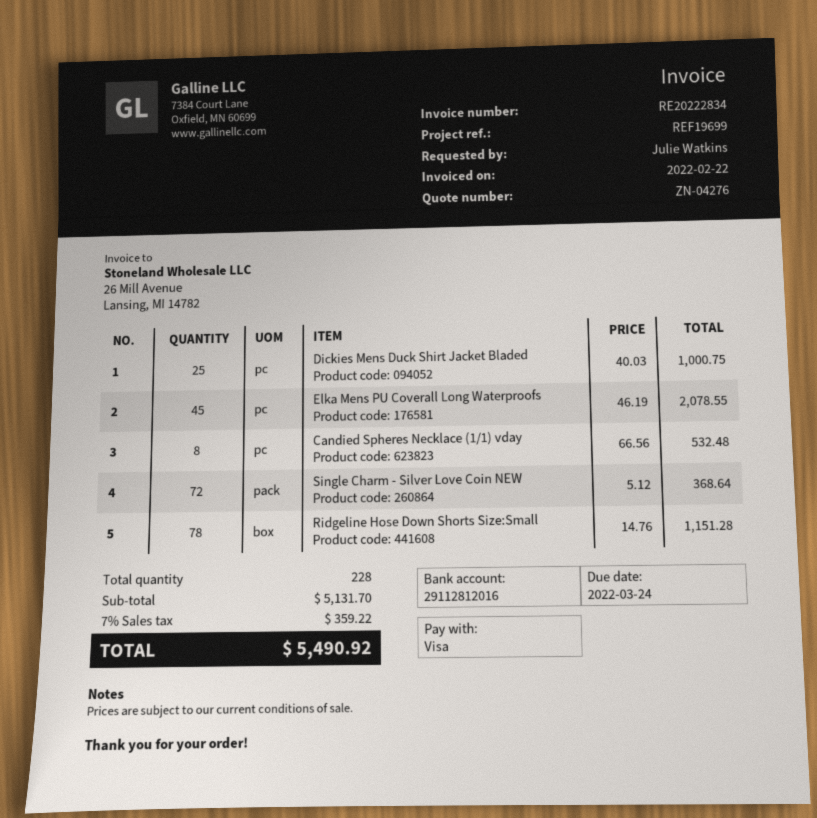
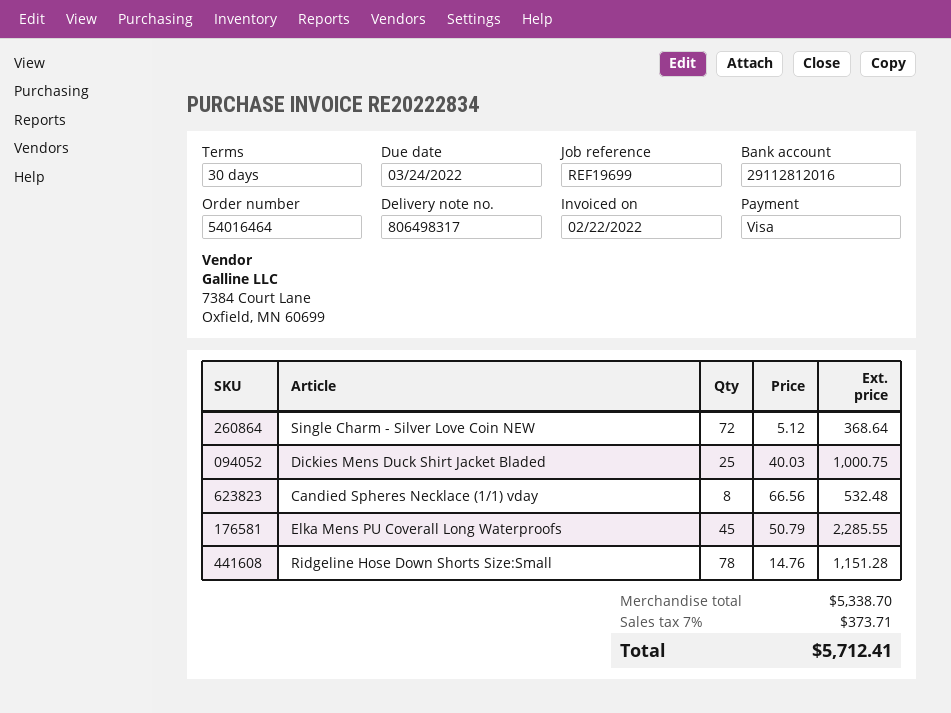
Elka Mens PU Coverall Long Waterproofs: 45 x 46.19 = 2078.55 -> 45 x 50.79 = 2285.55
subtotal: 5131.70 -> 5338.70
tax: 7% = 359.22 -> 7% = 373.71
total: 5490.92 -> 5712.41

